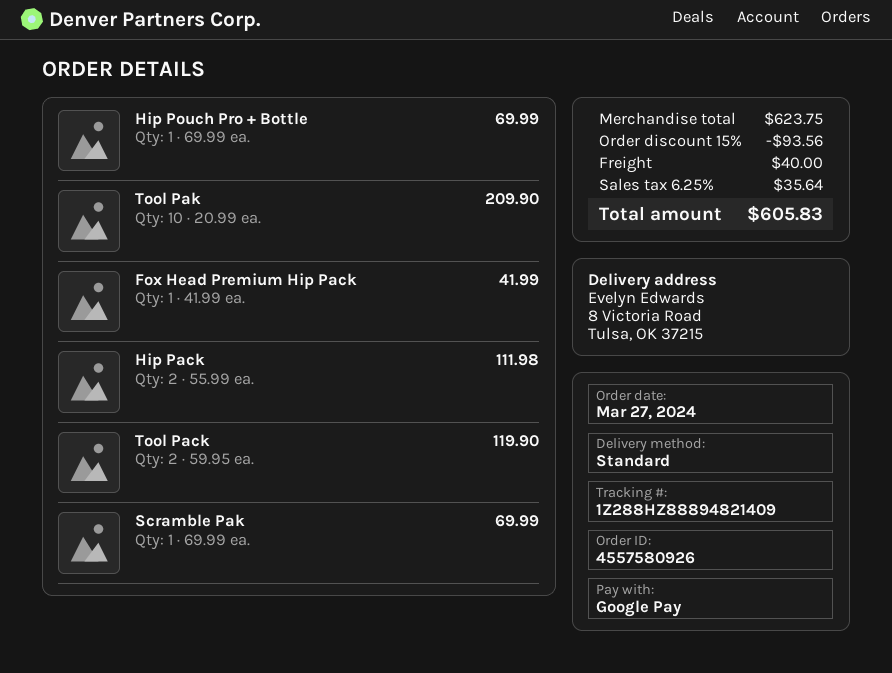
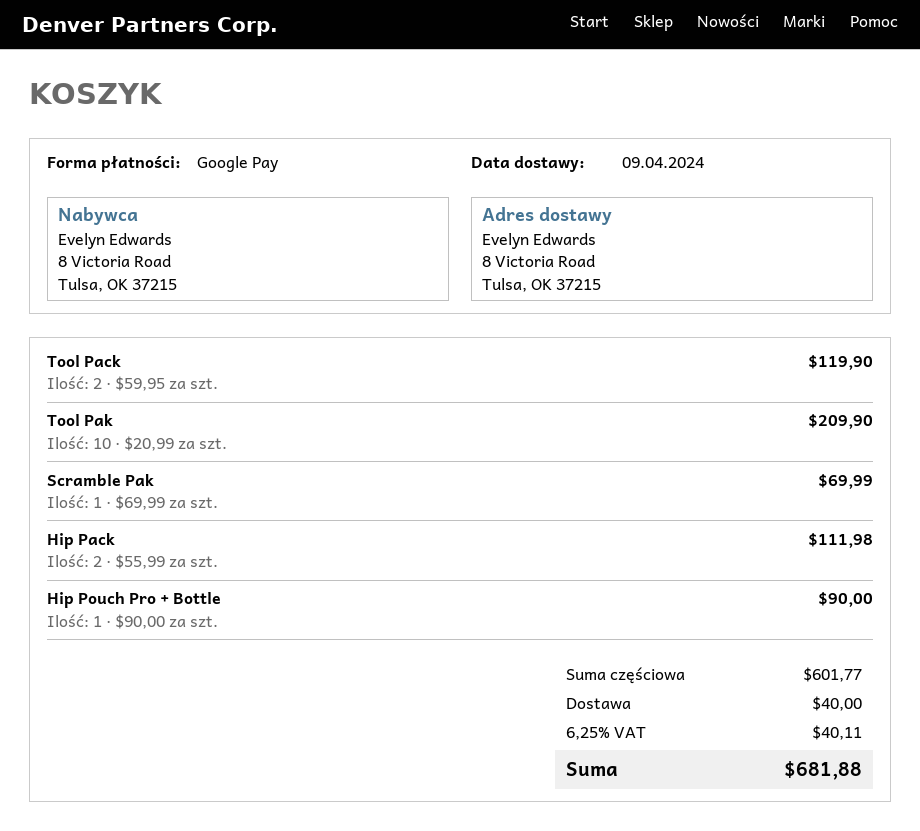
Hip Pouch Pro + Bottle: 1 x 69.99 = 69.99 -> 1 x 90.00 = 90.00
Fox Head Premium Hip Pack: 1 x 41.99 = 41.99 -> none
subtotal: 623.75 -> 601.77
discount: 15% = 93.56 -> none
tax: 6.25% = 35.64 -> 6.25% = 40.11
total: 605.83 -> 681.88

